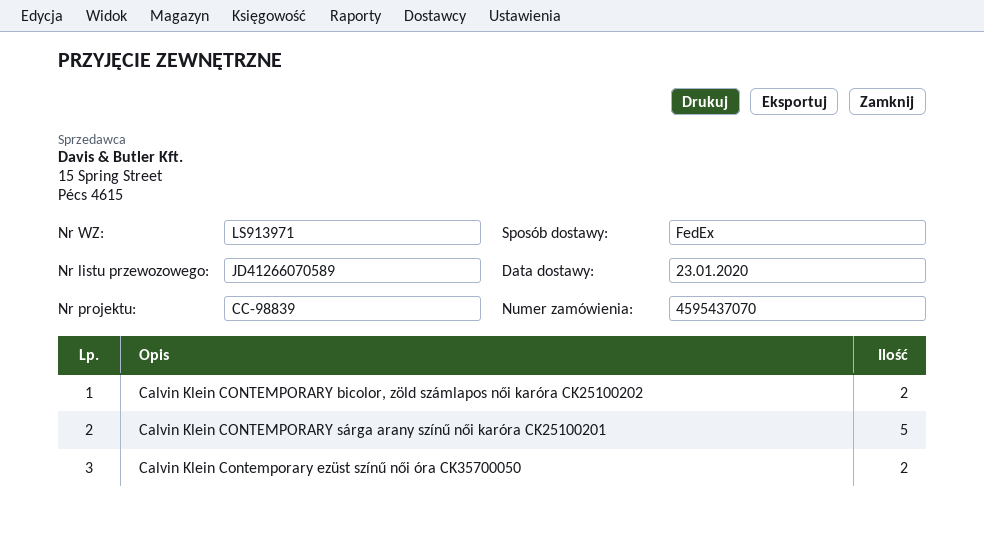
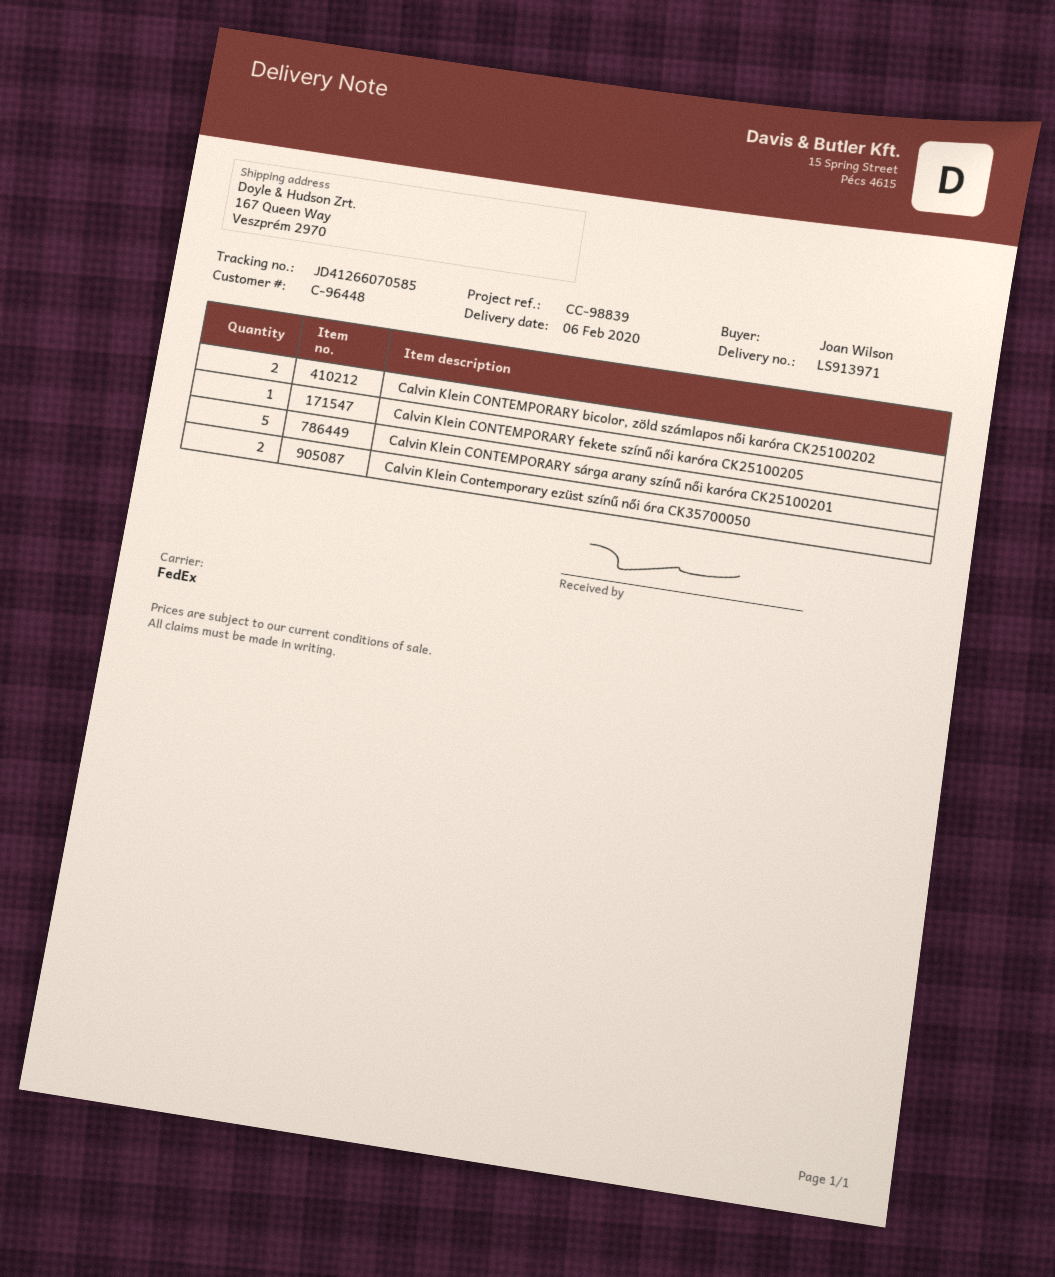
delivery date: 2020-01-23 -> 2020-02-06
tracking number: JD41266070589 -> JD41266070585
Calvin Klein CONTEMPORARY fekete színű női karóra CK25100205: none -> 1

